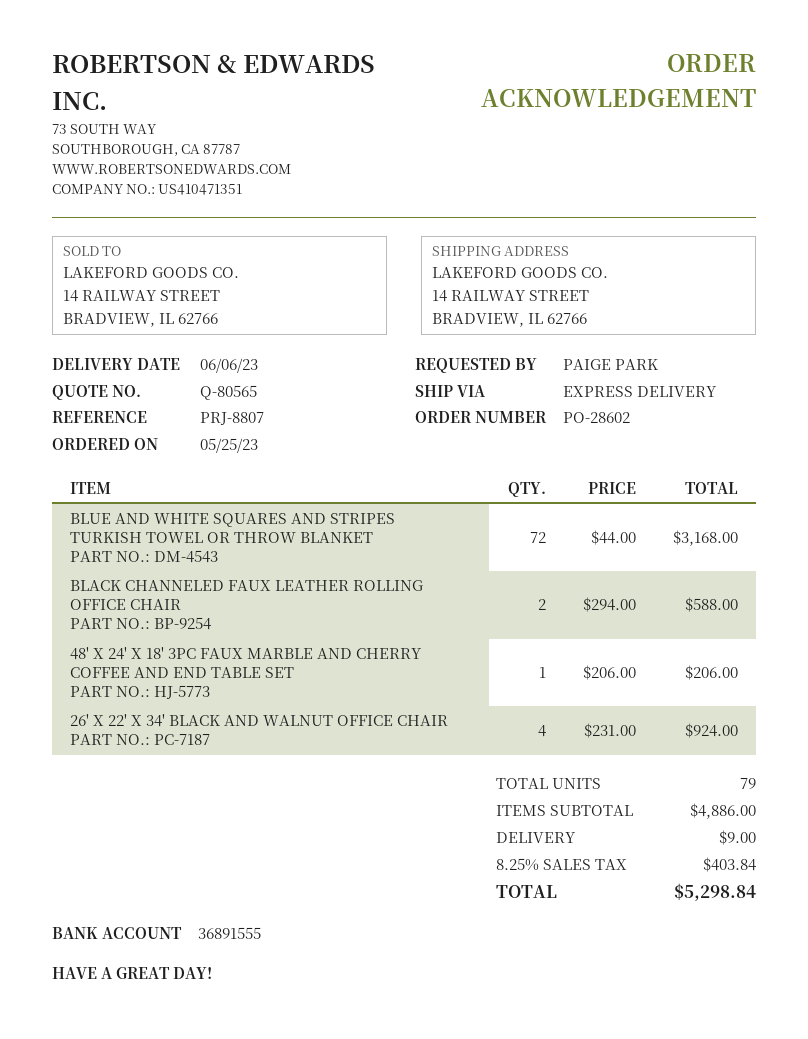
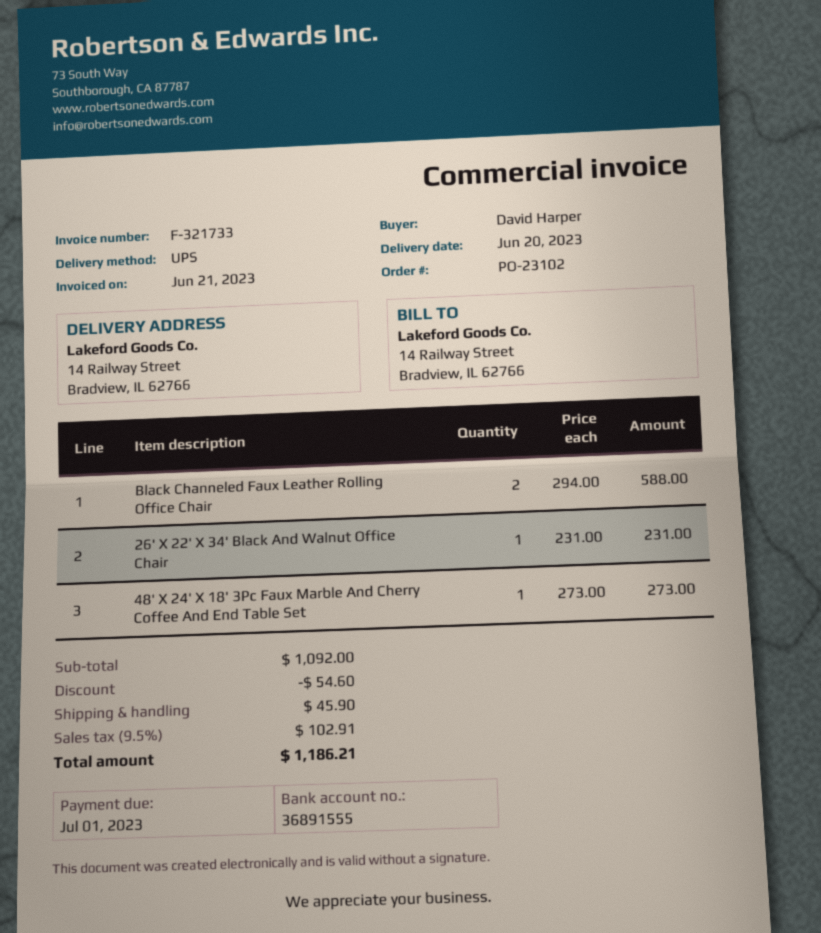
order number: PO-28602 -> PO-23102
delivery date: 2023-06-06 -> 2023-06-20
ordered by: PAIGE PARK -> David Harper
shipping method: express -> UPS
BLUE AND WHITE SQUARES AND STRIPES TURKISH TOWEL OR THROW BLANKET: 72 x 44.00 = 3168.00 -> none
48' X 24' X 18' 3PC FAUX MARBLE AND CHERRY COFFEE AND END TABLE SET: 1 x 206.00 = 206.00 -> 1 x 273.00 = 273.00
26' X 22' X 34' BLACK AND WALNUT OFFICE CHAIR: 4 x 231.00 = 924.00 -> 1 x 231.00 = 231.00
subtotal: 4886.00 -> 1092.00
discount: none -> 54.60
shipping: 9.00 -> 45.90
tax: 8.25% = 403.84 -> 9.5% = 102.91
total: 5298.84 -> 1186.21

